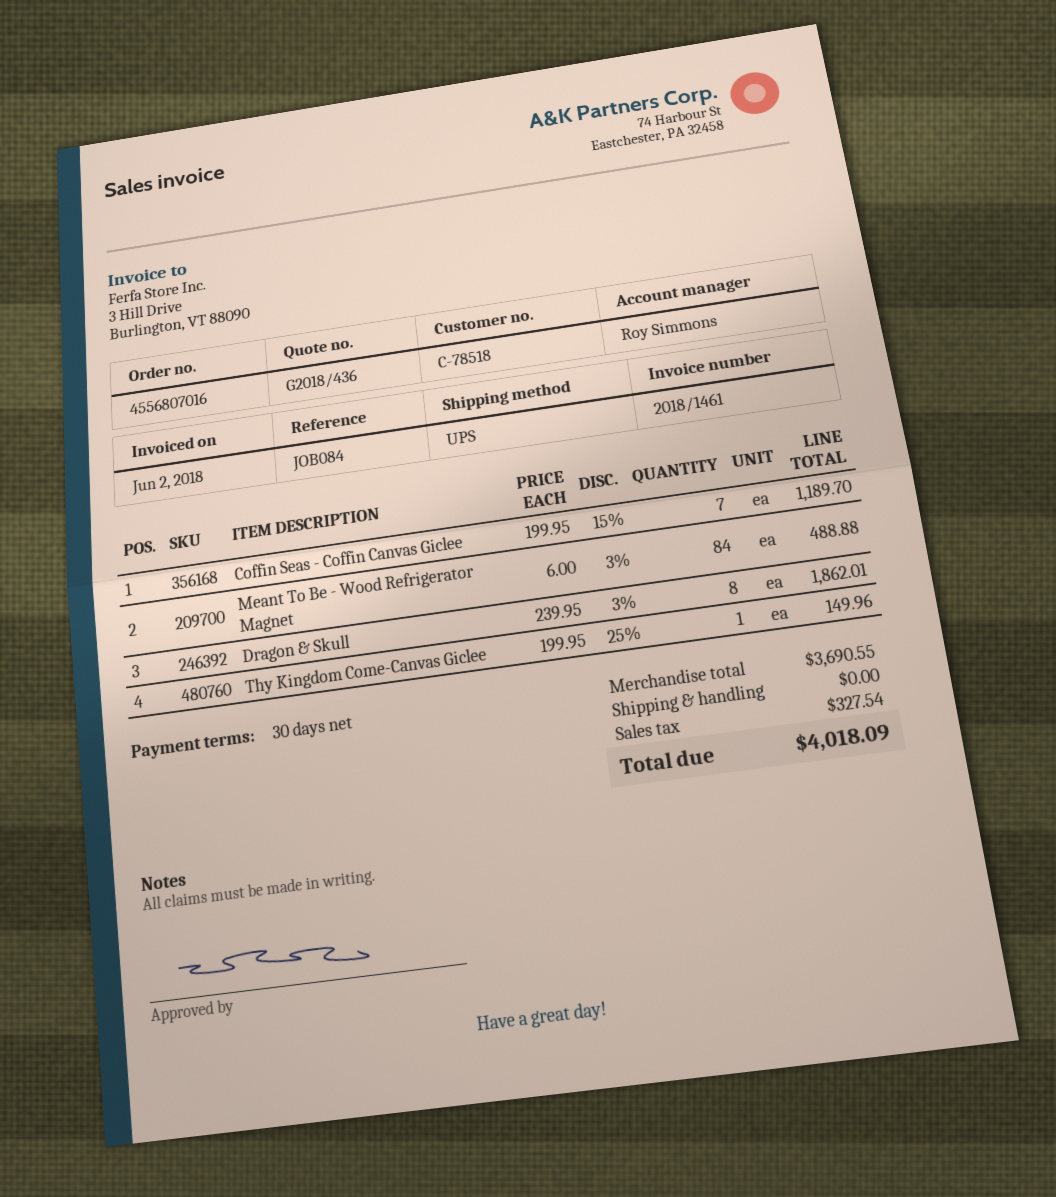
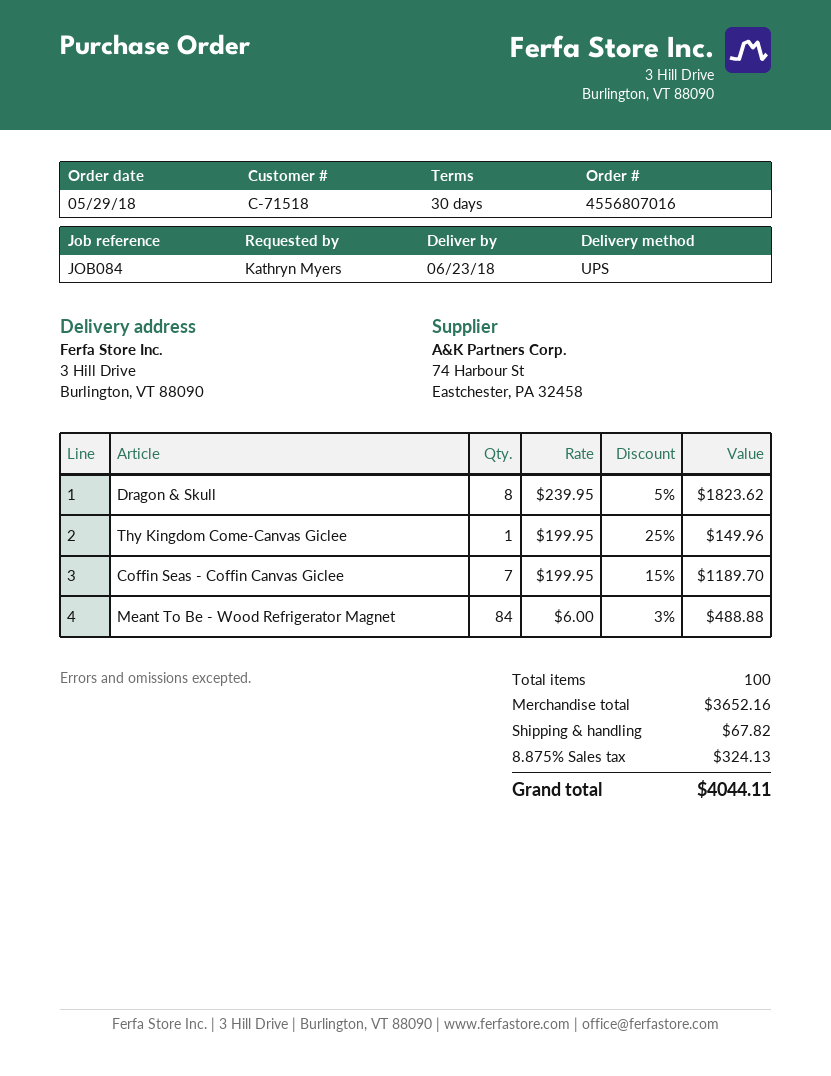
customer number: C-78518 -> C-71518
Dragon & Skull: 8 x 239.95 - 3% = 1862.01 -> 8 x 239.95 - 5% = 1823.62
subtotal: 3690.55 -> 3652.16
shipping: 0.00 -> 67.82
tax: 327.54 -> 324.13
total: 4018.09 -> 4044.11

